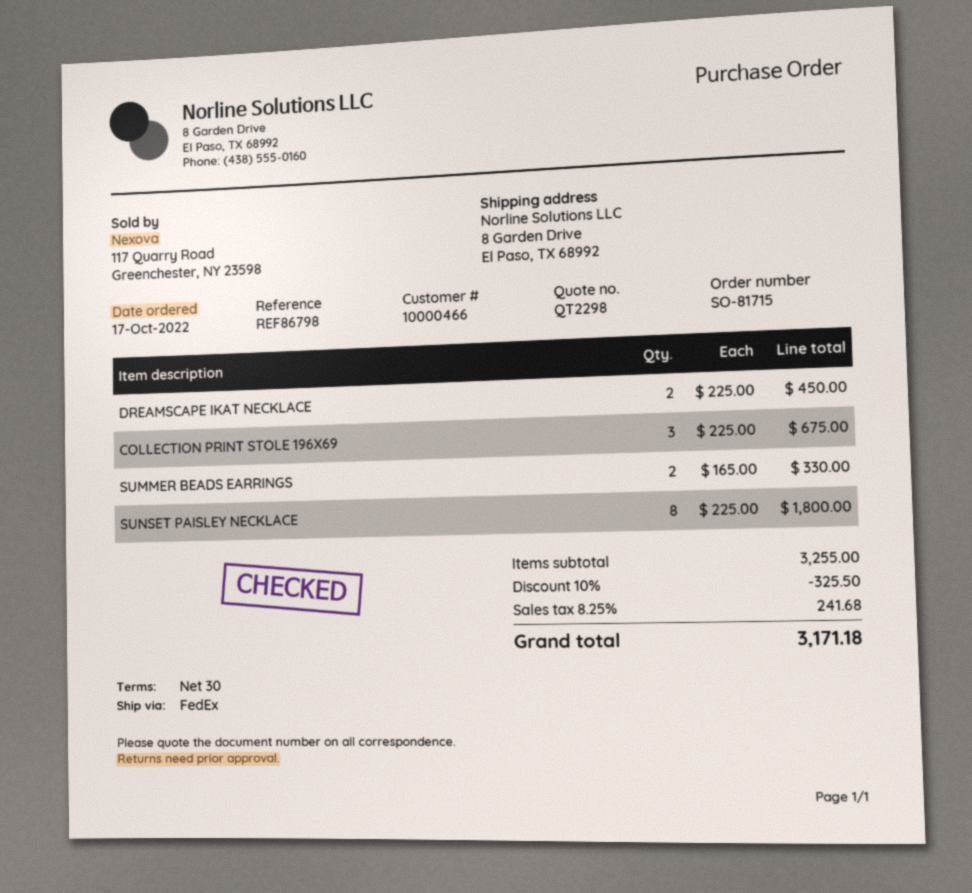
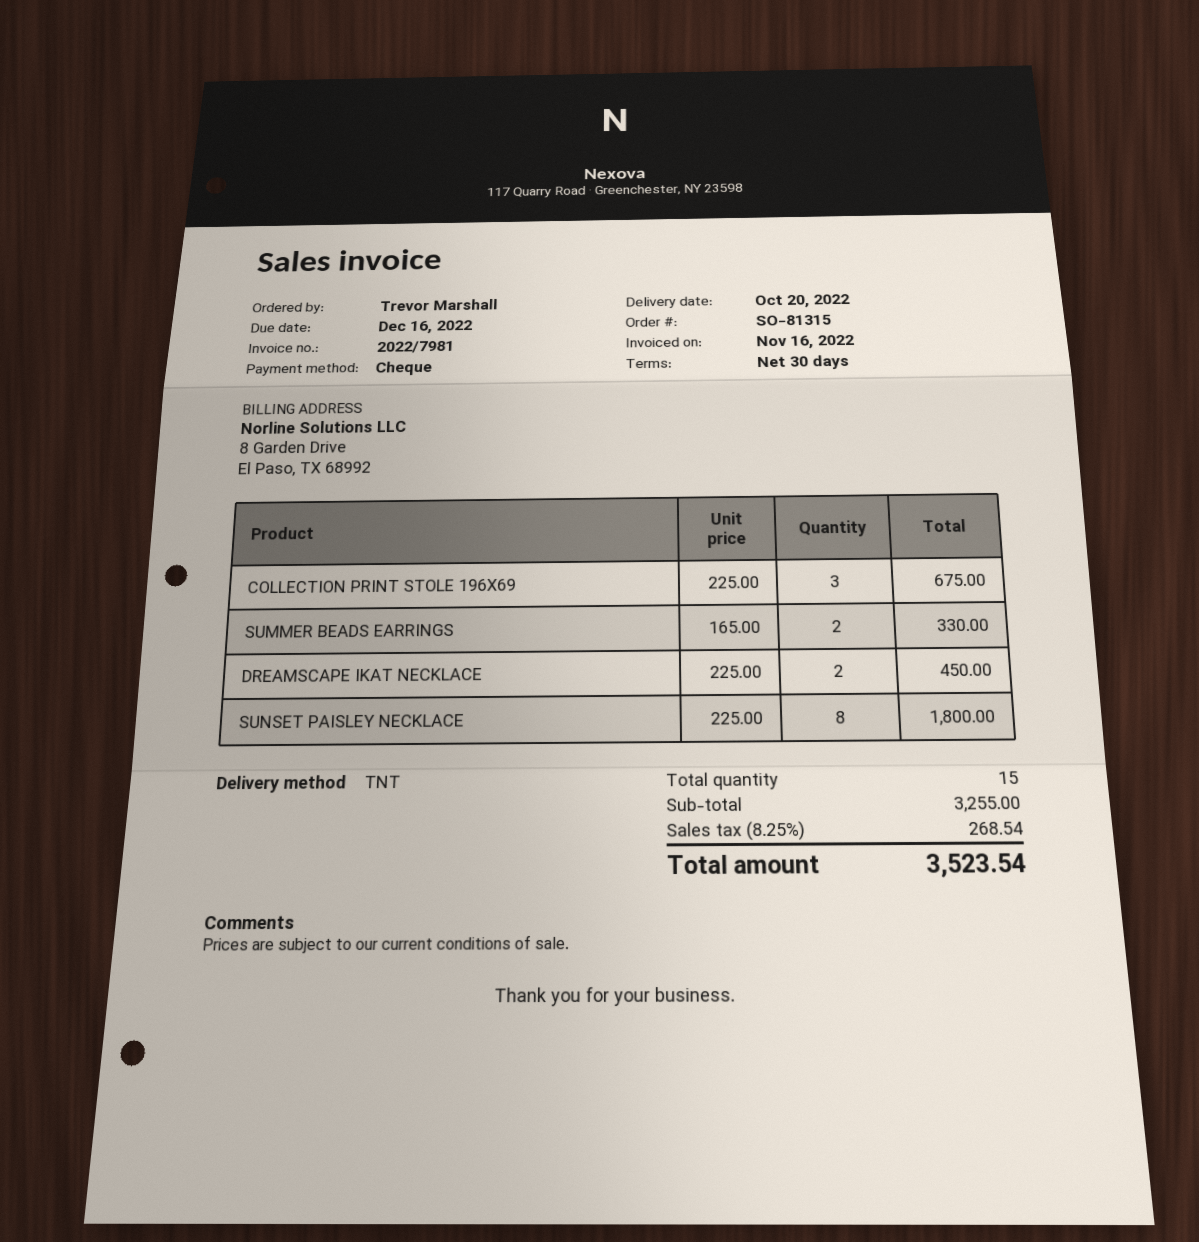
order number: SO-81715 -> SO-81315
shipping method: FedEx -> TNT
discount: 10% = 325.50 -> none
tax: 8.25% = 241.68 -> 8.25% = 268.54
total: 3171.18 -> 3523.54

